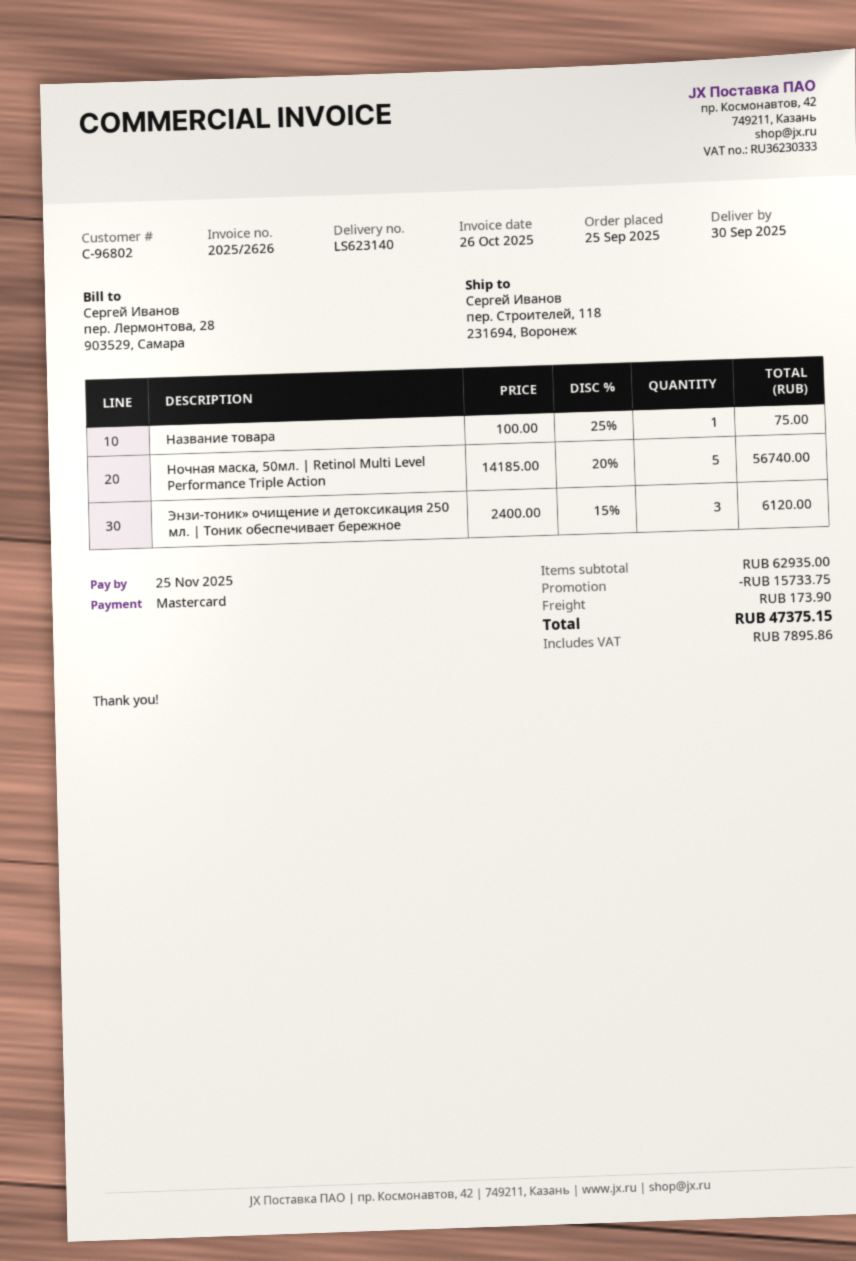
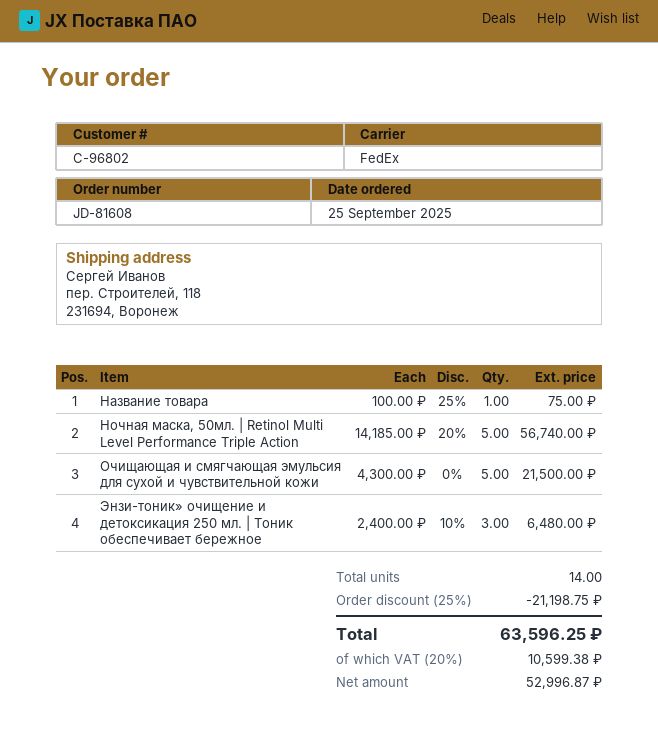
Энзи-тоник» очищение и детоксикация 250 мл. | Тоник обеспечивает бережное: 3 x 2400.00 - 15% = 6120.00 -> 3 x 2400.00 - 10% = 6480.00
Очищающая и смягчающая эмульсия для сухой и чувствительной кожи: none -> 5 x 4300.00 = 21500.00
discount: 15733.75 -> 21198.75
shipping: 173.90 -> none
tax: 7895.86 -> 10599.38
total: 47375.15 -> 63596.25

